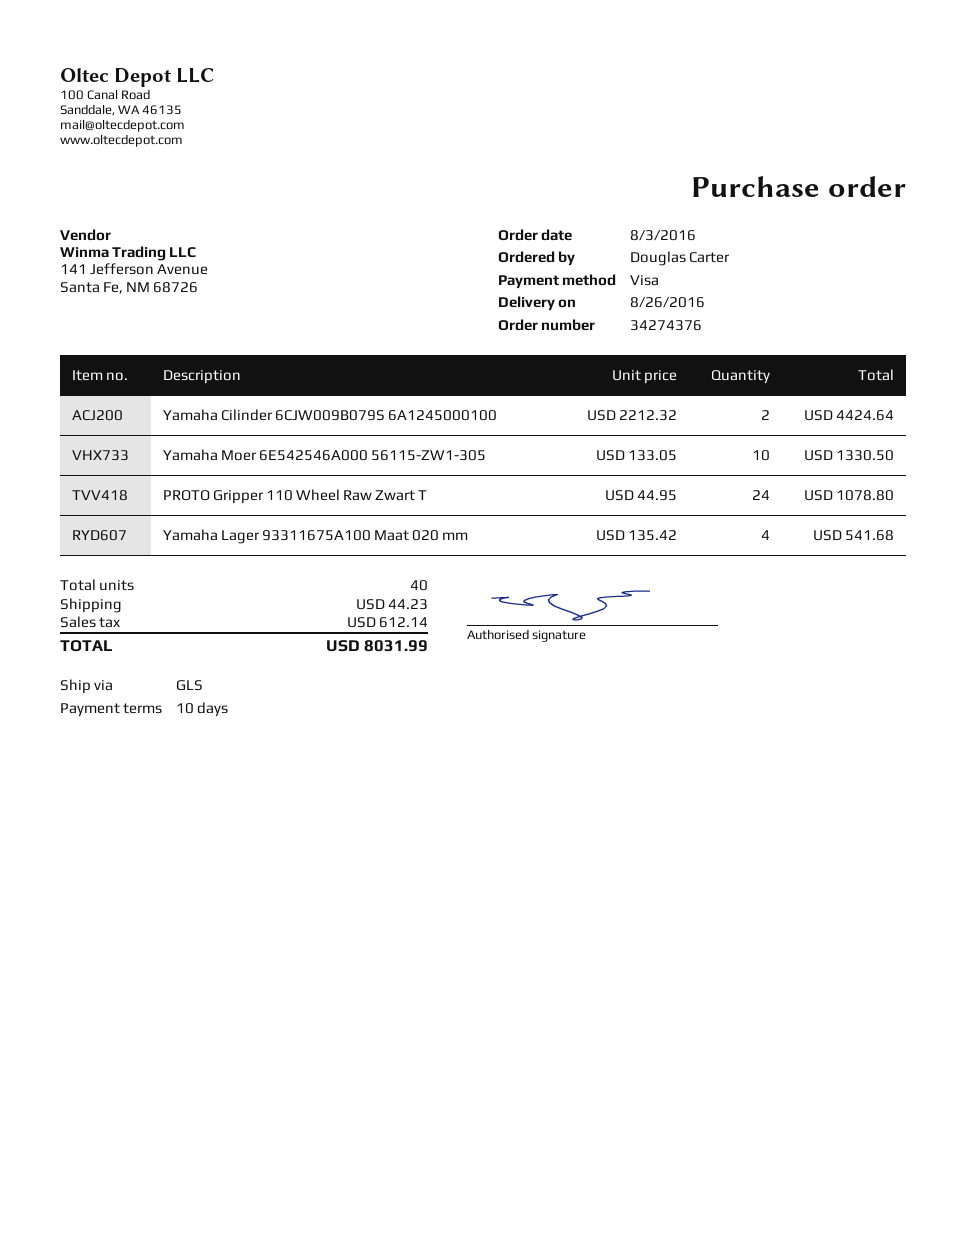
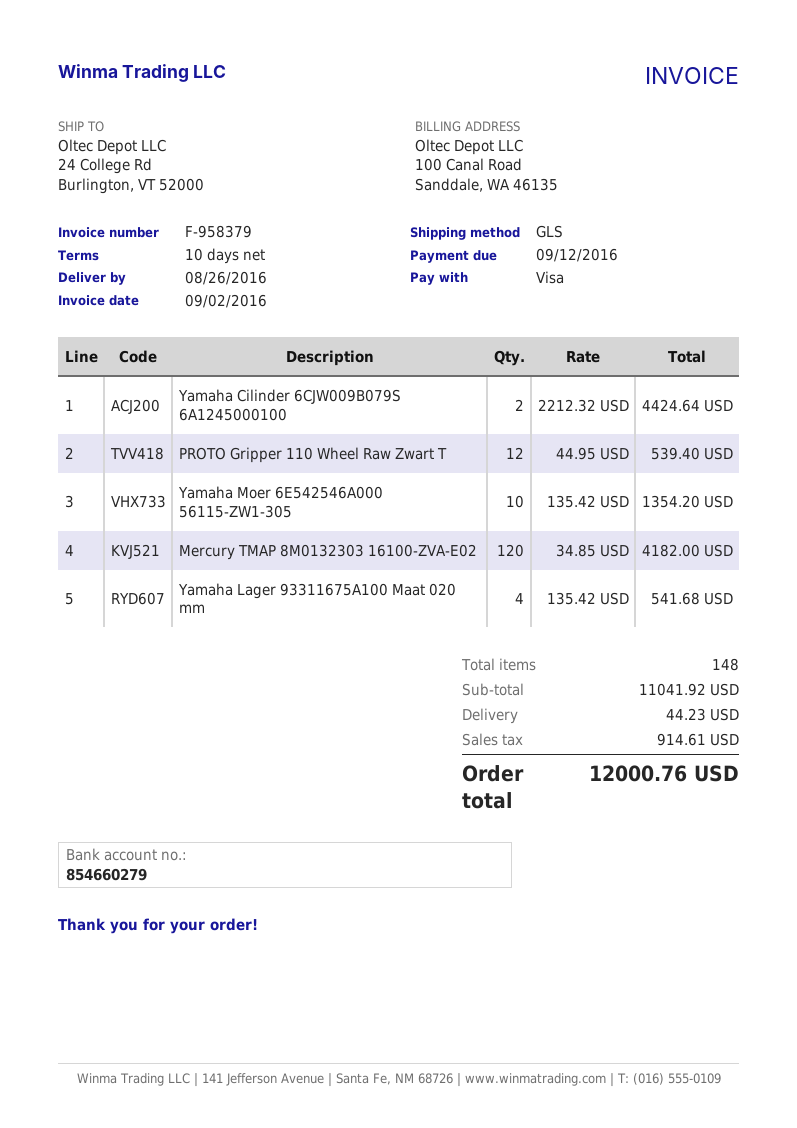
Yamaha Moer 6E542546A000 56115-ZW1-305: 10 x 133.05 = 1330.50 -> 10 x 135.42 = 1354.20
PROTO Gripper 110 Wheel Raw Zwart T: 24 x 44.95 = 1078.80 -> 12 x 44.95 = 539.40
Mercury TMAP 8M0132303 16100-ZVA-E02: none -> 120 x 34.85 = 4182.00
total quantity: 40 -> 148
tax: 612.14 -> 914.61
total: 8031.99 -> 12000.76

